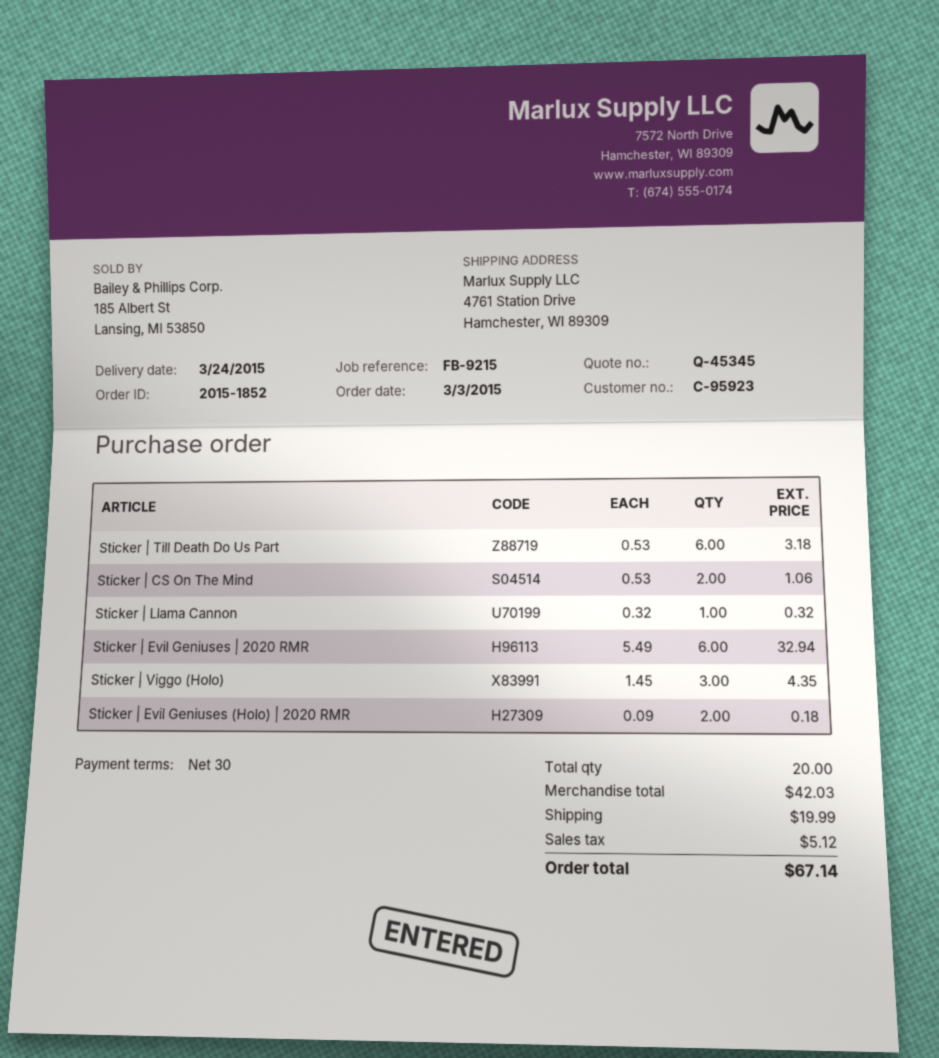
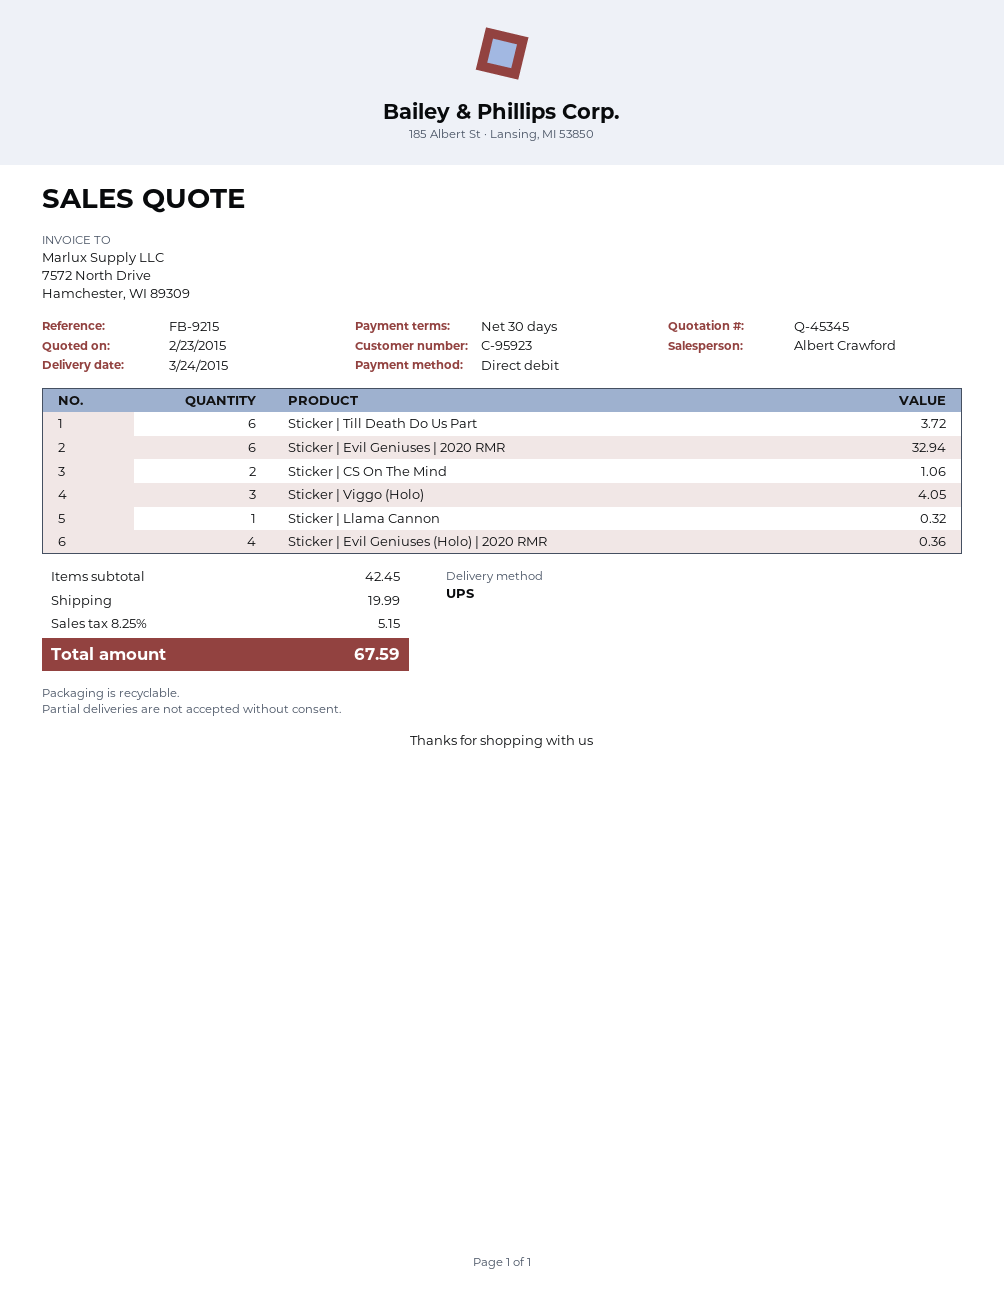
Sticker | Till Death Do Us Part: 6 for 3.18 -> 6 for 3.72
Sticker | Viggo (Holo): 3 for 4.35 -> 3 for 4.05
Sticker | Evil Geniuses (Holo) | 2020 RMR: 2 for 0.18 -> 4 for 0.36
subtotal: 42.03 -> 42.45
tax: 5.12 -> 5.15
total: 67.14 -> 67.59

